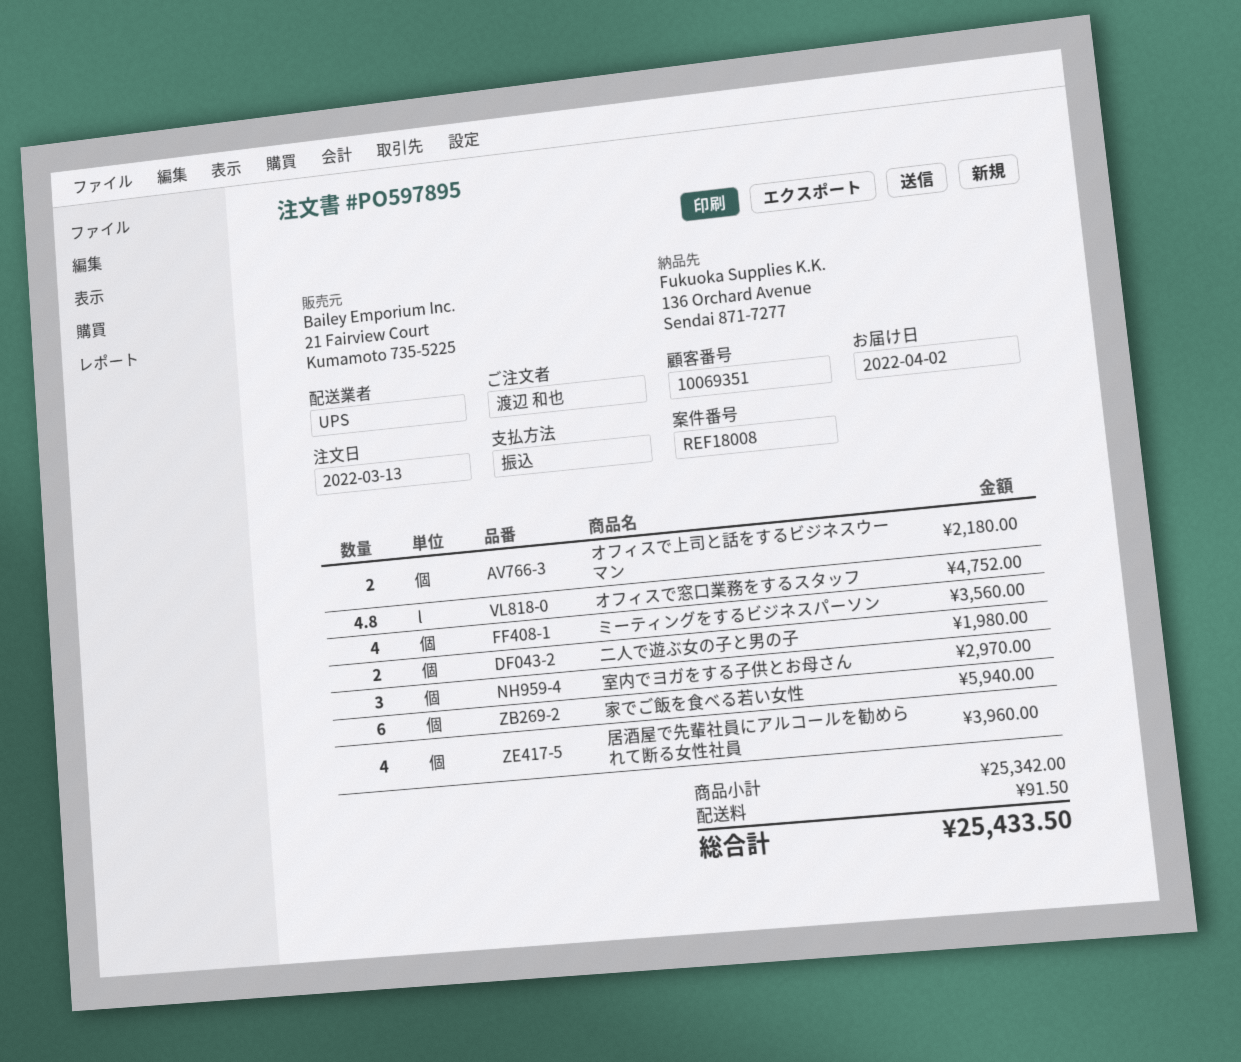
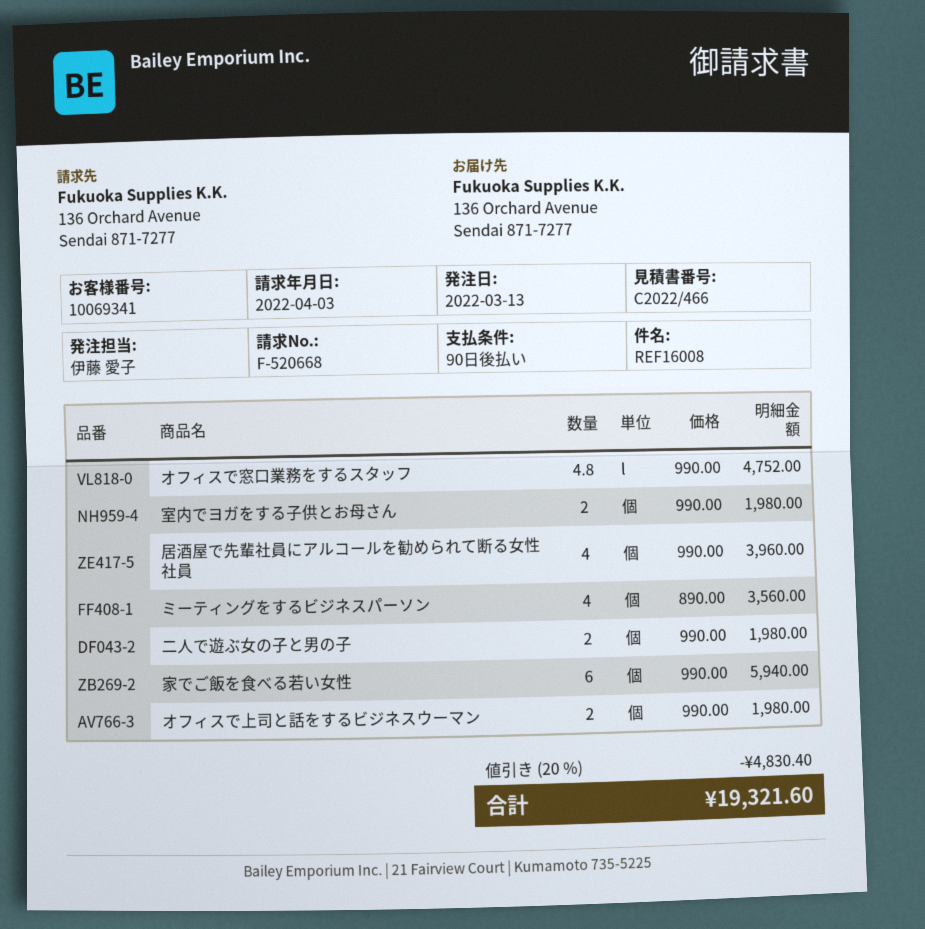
customer number: 10069351 -> 10069341
reference: REF18008 -> REF16008
ordered by: 渡辺 和也 -> 伊藤 愛子
オフィスで上司と話をするビジネスウーマン: 2 for 2180.00 -> 2 for 1980.00
室内でヨガをする子供とお母さん: 3 for 2970.00 -> 2 for 1980.00
discount: none -> 20% = 4830.40
shipping: 91.50 -> none
total: 25433.50 -> 19321.60

